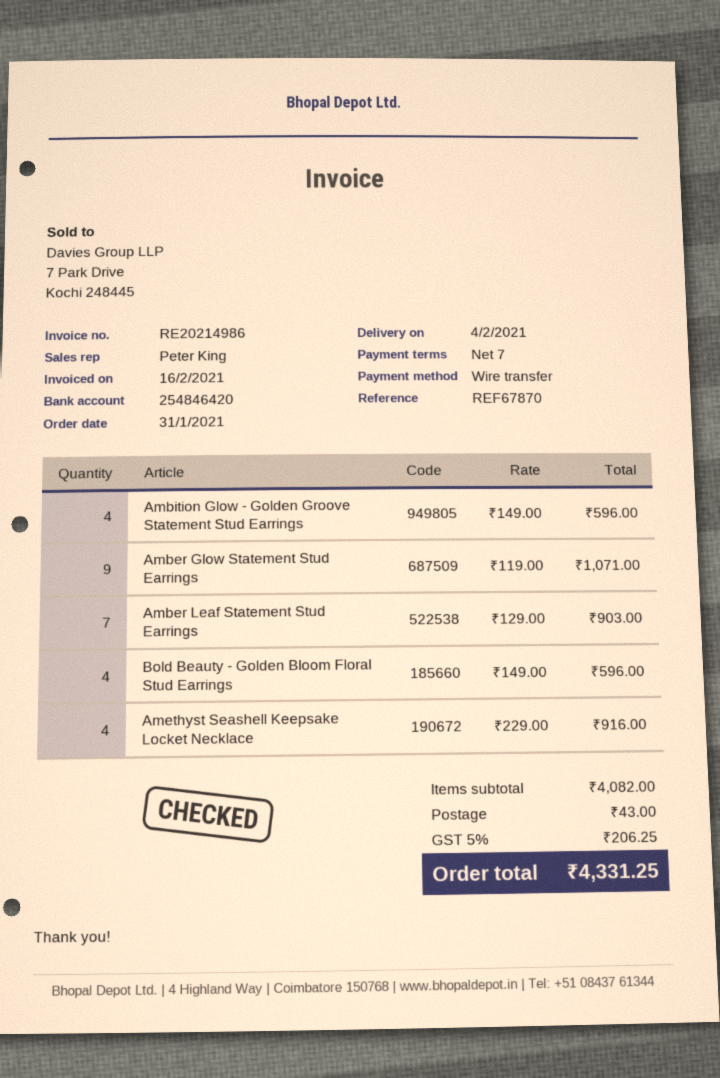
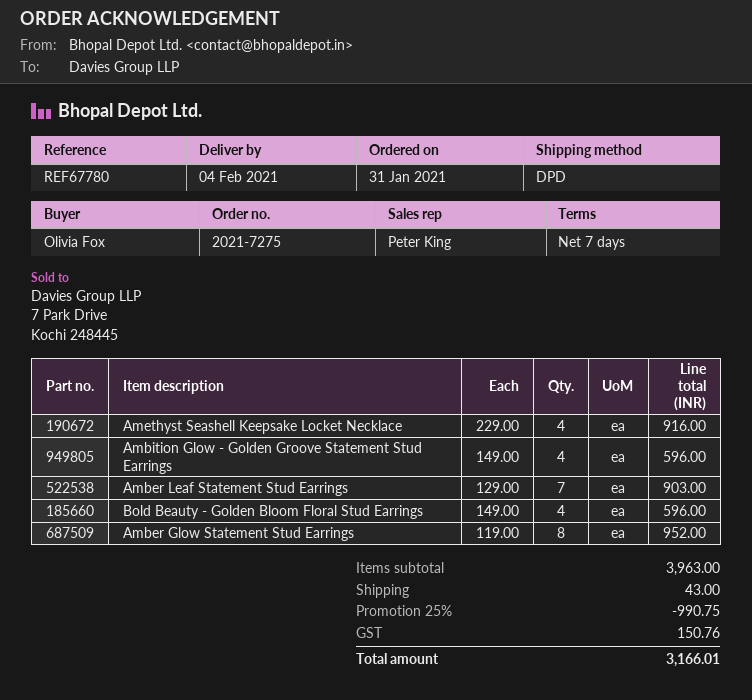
reference: REF67870 -> REF67780
Amber Glow Statement Stud Earrings: 9 x 119.00 = 1071.00 -> 8 x 119.00 = 952.00
subtotal: 4082.00 -> 3963.00
discount: none -> 25% = 990.75
tax: 206.25 -> 150.76
total: 4331.25 -> 3166.01

